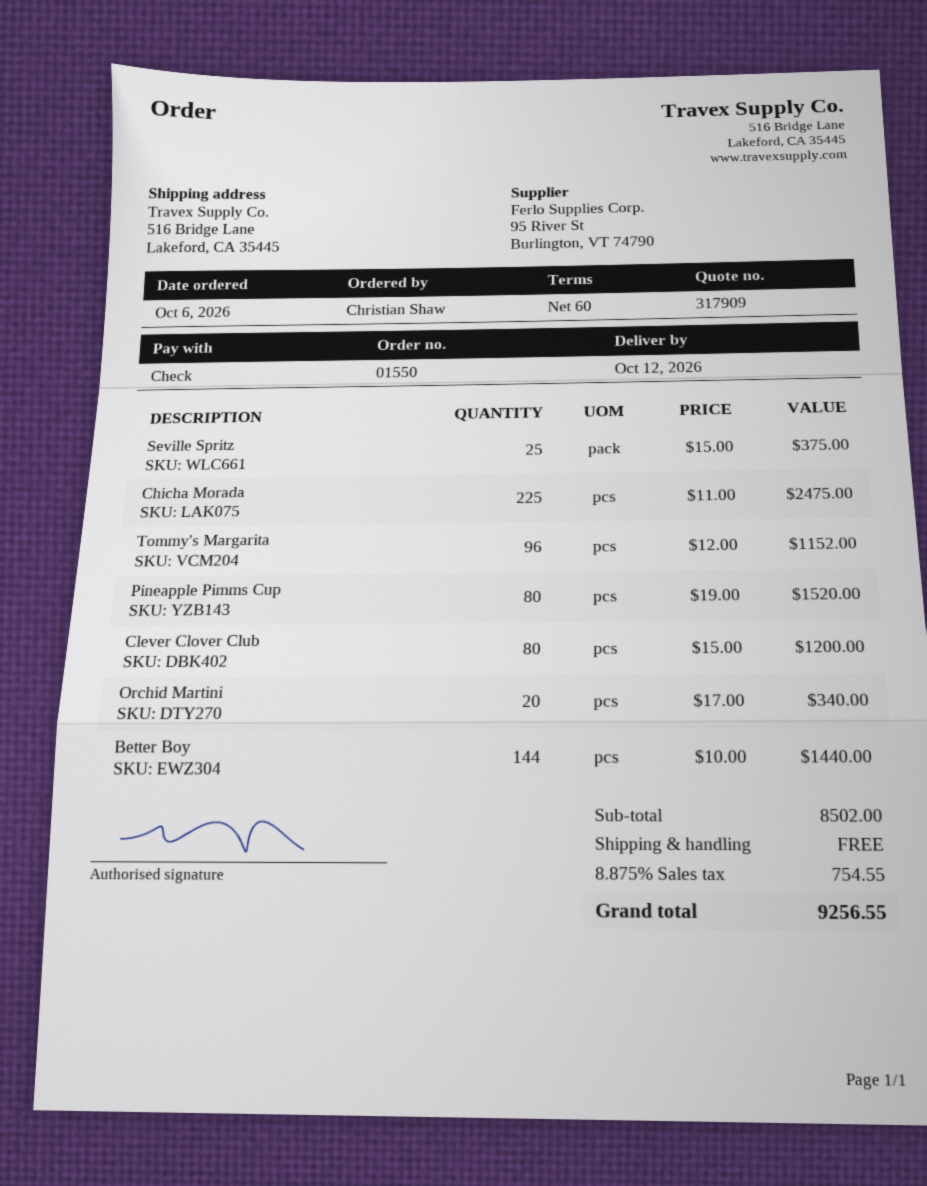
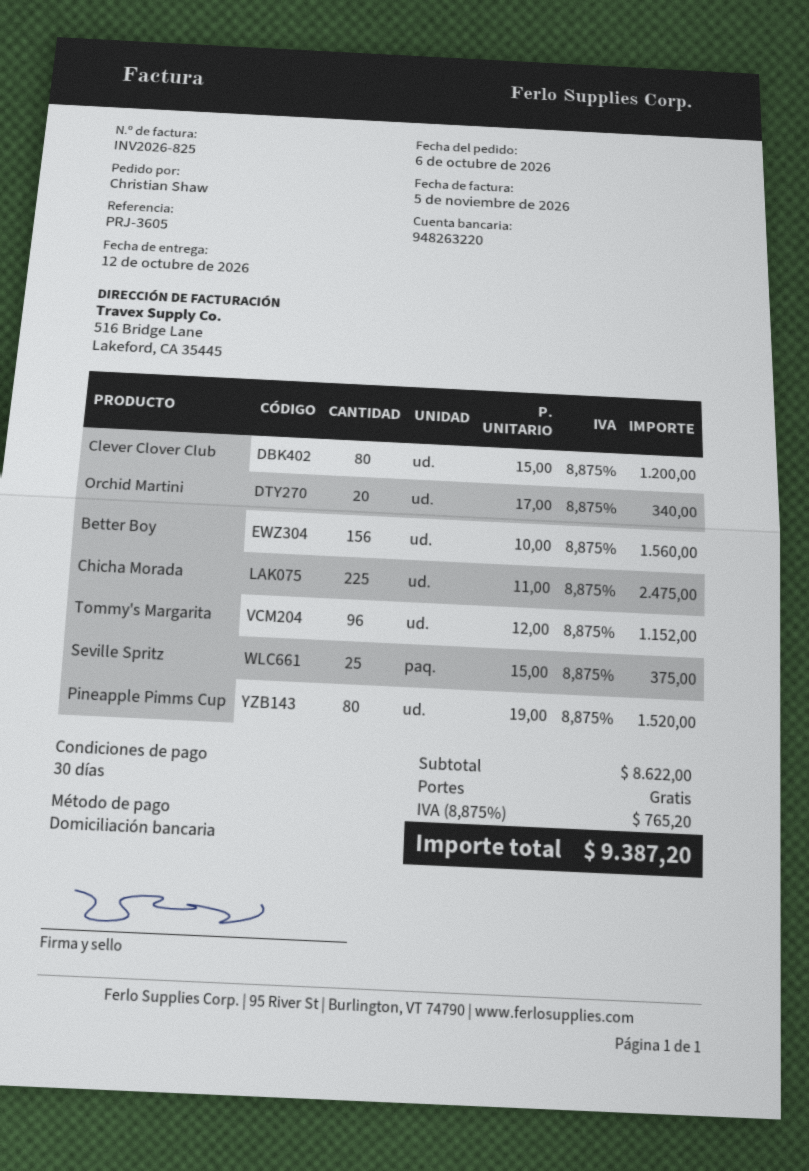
payment terms: 60 days -> 30 days
payment method: cheque -> direct debit
Better Boy: 144 x 10.00 = 1440.00 -> 156 x 10.00 = 1560.00
subtotal: 8502.00 -> 8622.00
tax: 8.875% = 754.55 -> 8.875% = 765.20
total: 9256.55 -> 9387.20

